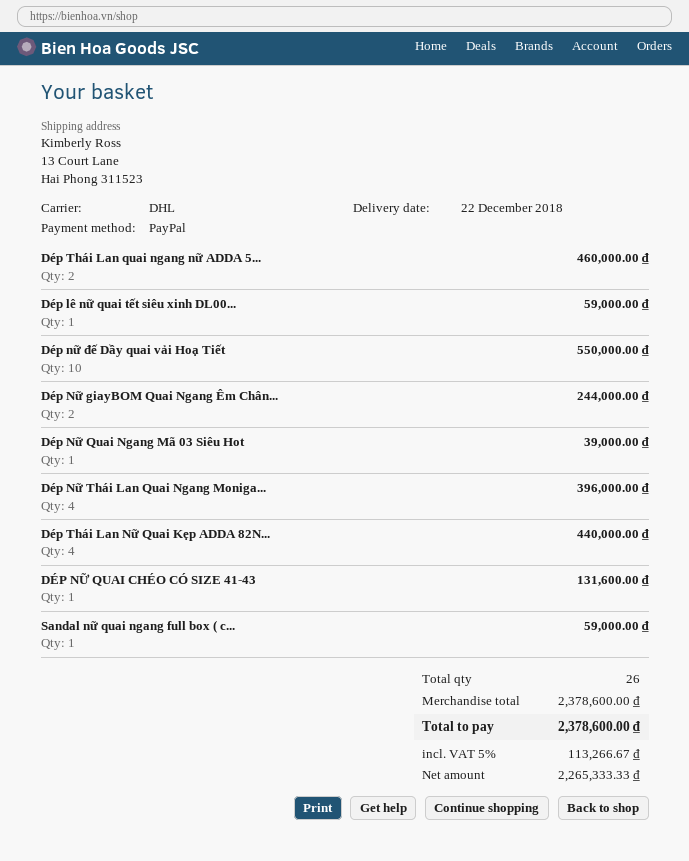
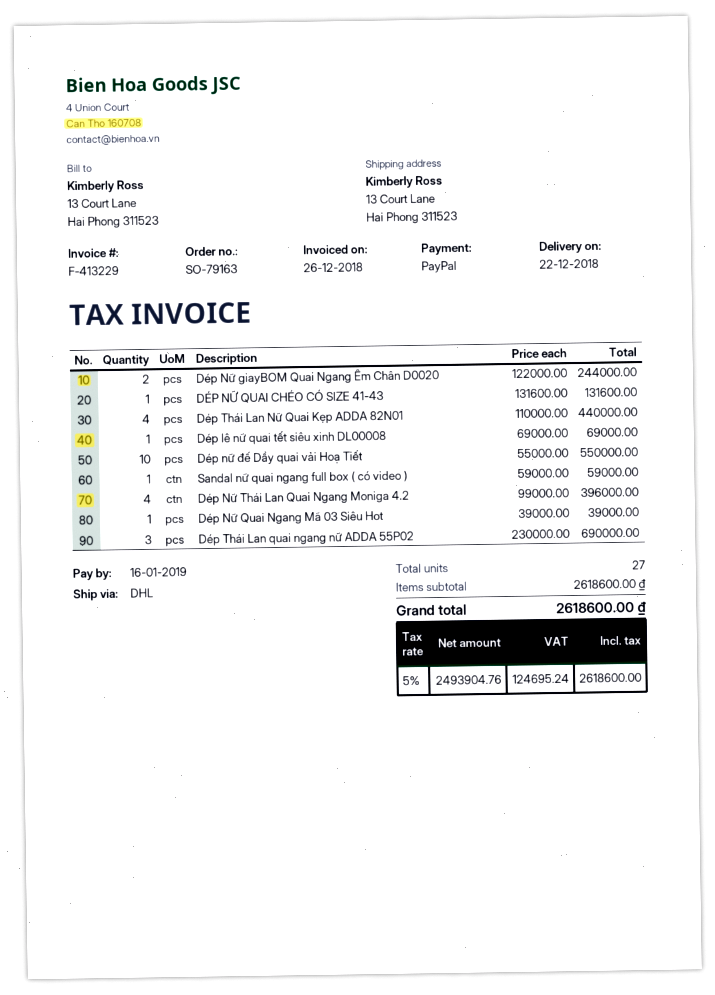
Dép Thái Lan quai ngang nữ ADDA 5...: 2 for 460000.00 -> 3 for 690000.00
Dép lê nữ quai tết siêu xinh DL00...: 1 for 59000.00 -> 1 for 69000.00
total quantity: 26 -> 27
subtotal: 2378600.00 -> 2618600.00
net: 2265333.33 -> 2493904.76
tax: 5% = 113266.67 -> 5% = 124695.24
total: 2378600.00 -> 2618600.00

